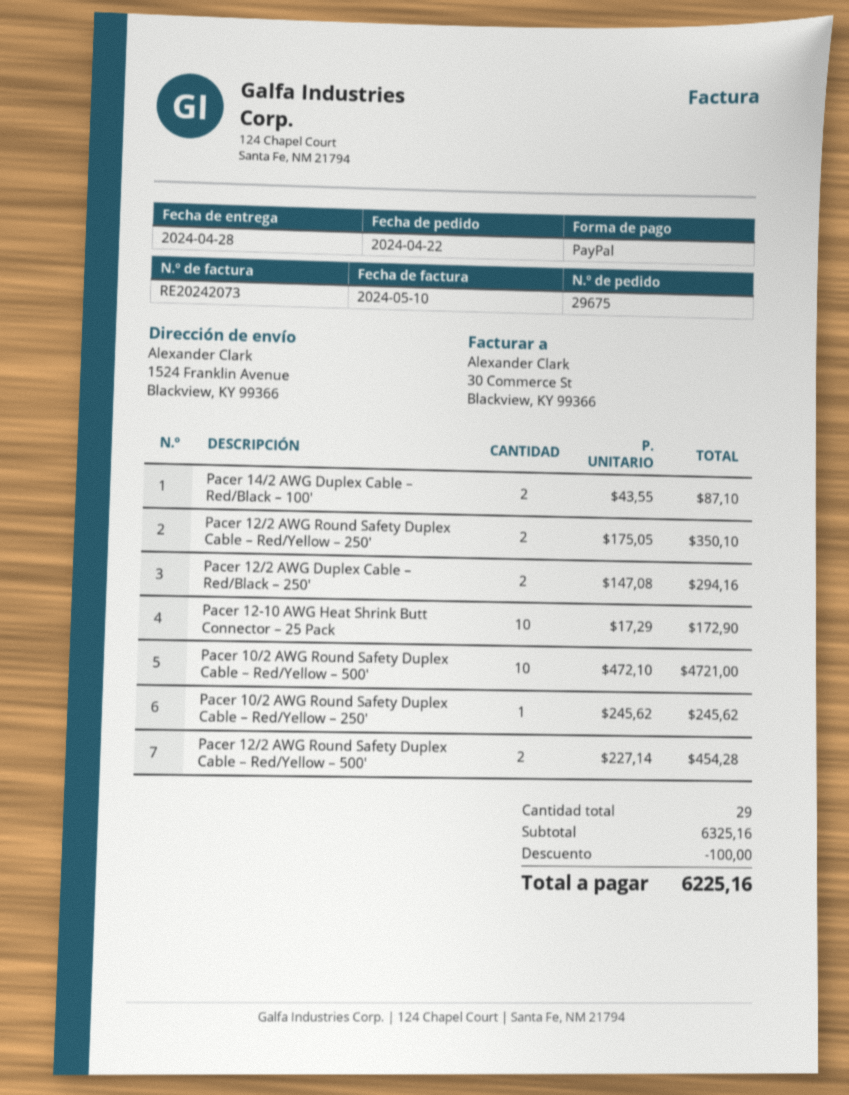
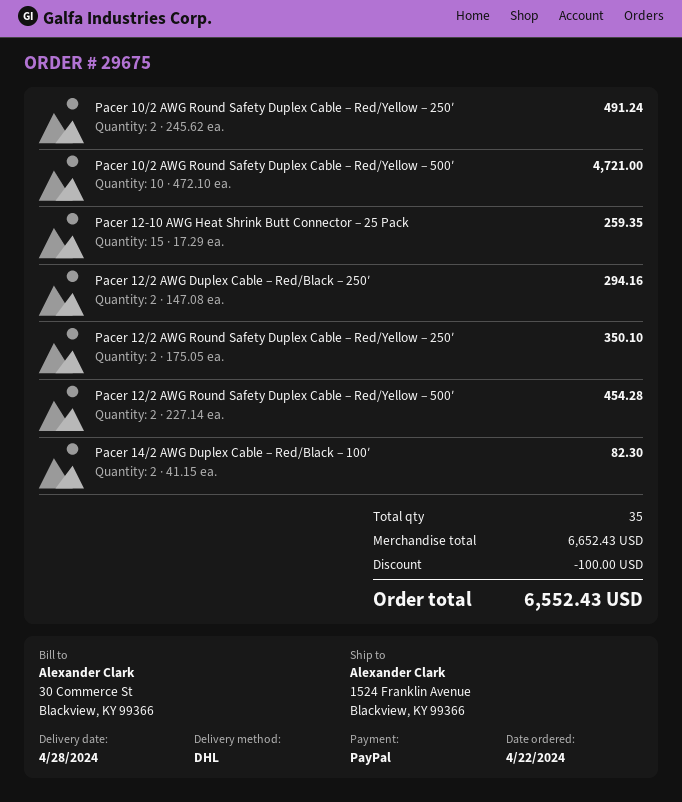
Pacer 14/2 AWG Duplex Cable – Red/Black – 100′: 2 x 43.55 = 87.10 -> 2 x 41.15 = 82.30
Pacer 12-10 AWG Heat Shrink Butt Connector – 25 Pack: 10 x 17.29 = 172.90 -> 15 x 17.29 = 259.35
Pacer 10/2 AWG Round Safety Duplex Cable – Red/Yellow – 250′: 1 x 245.62 = 245.62 -> 2 x 245.62 = 491.24
total quantity: 29 -> 35
subtotal: 6325.16 -> 6652.43
total: 6225.16 -> 6552.43

